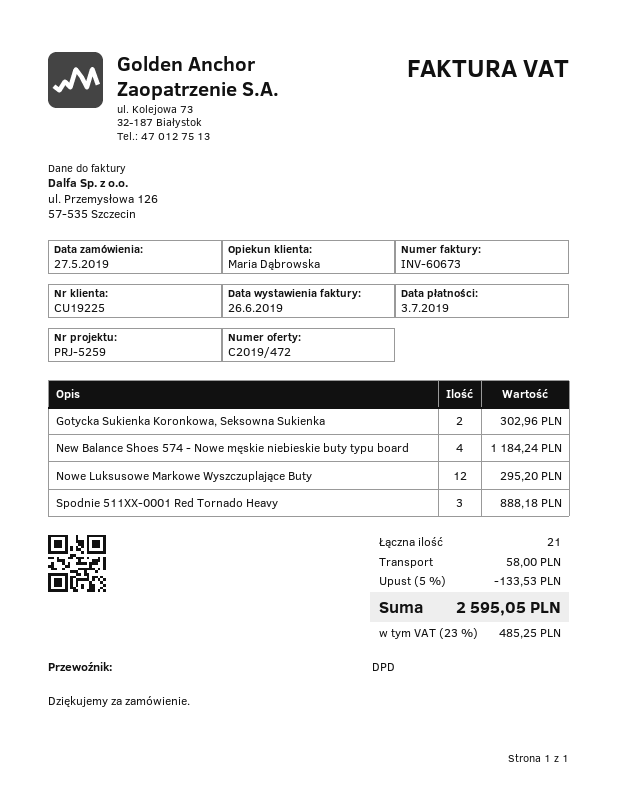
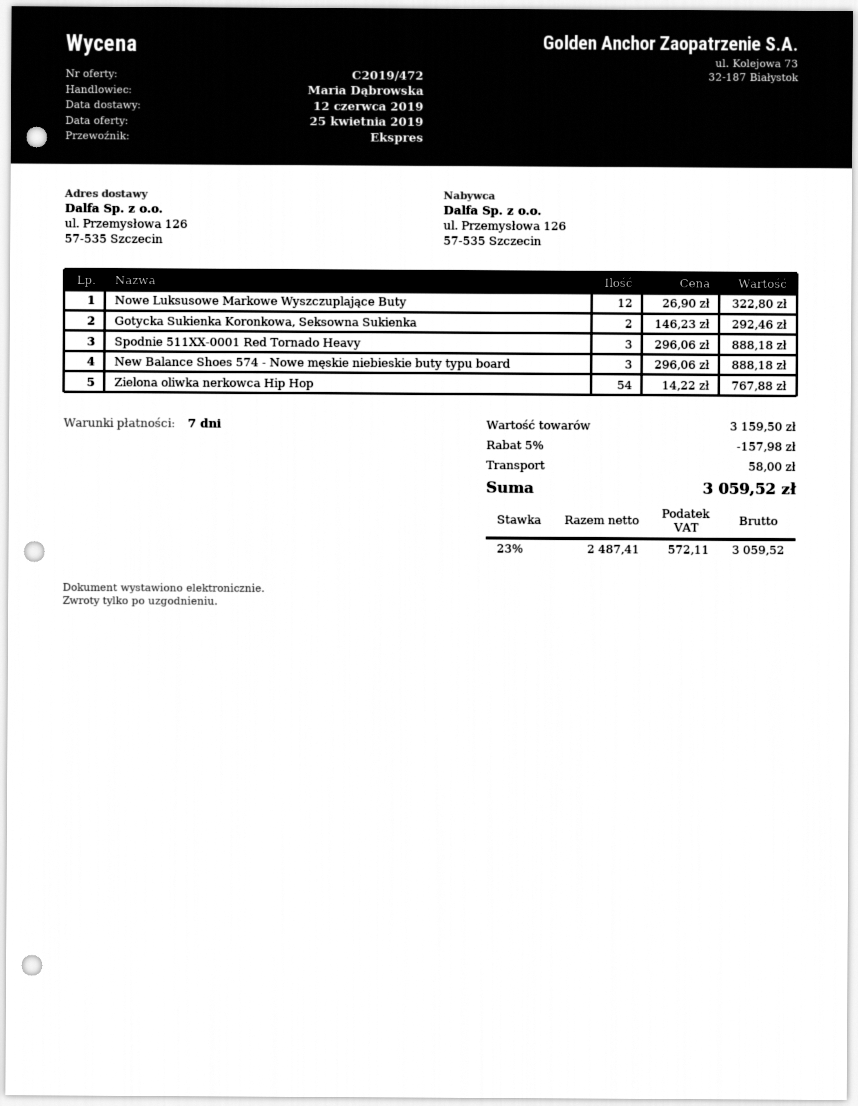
shipping method: DPD -> express
Gotycka Sukienka Koronkowa, Seksowna Sukienka: 2 for 302.96 -> 2 for 292.46
New Balance Shoes 574 - Nowe męskie niebieskie buty typu board: 4 for 1184.24 -> 3 for 888.18
Nowe Luksusowe Markowe Wyszczuplające Buty: 12 for 295.20 -> 12 for 322.80
Zielona oliwka nerkowca Hip Hop: none -> 54 for 767.88
discount: 5% = 133.53 -> 5% = 157.98
tax: 23% = 485.25 -> 23% = 572.11
total: 2595.05 -> 3059.52

